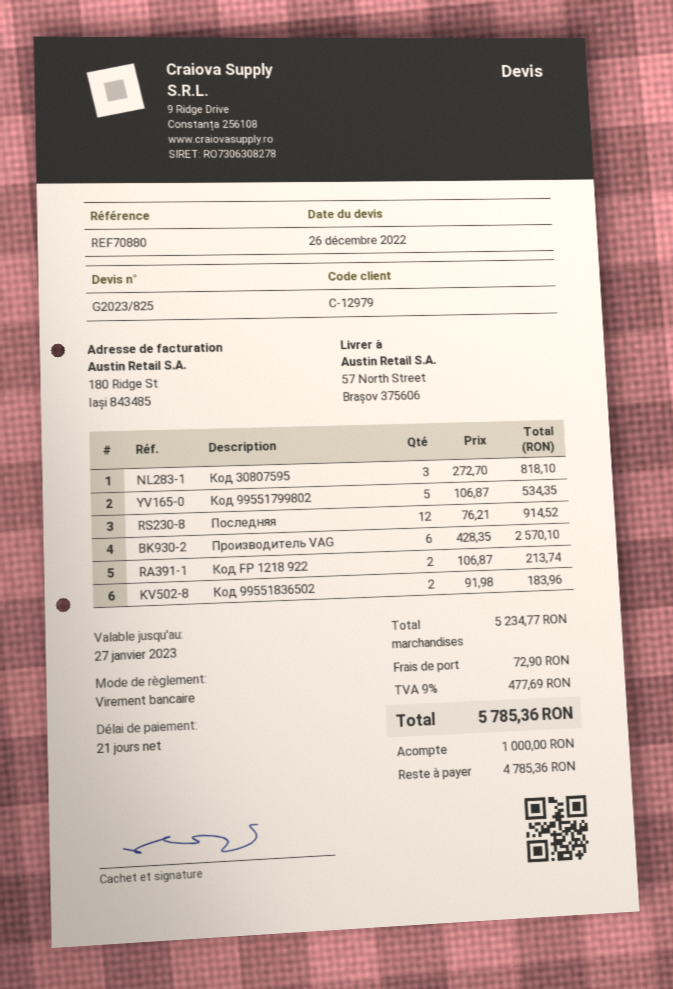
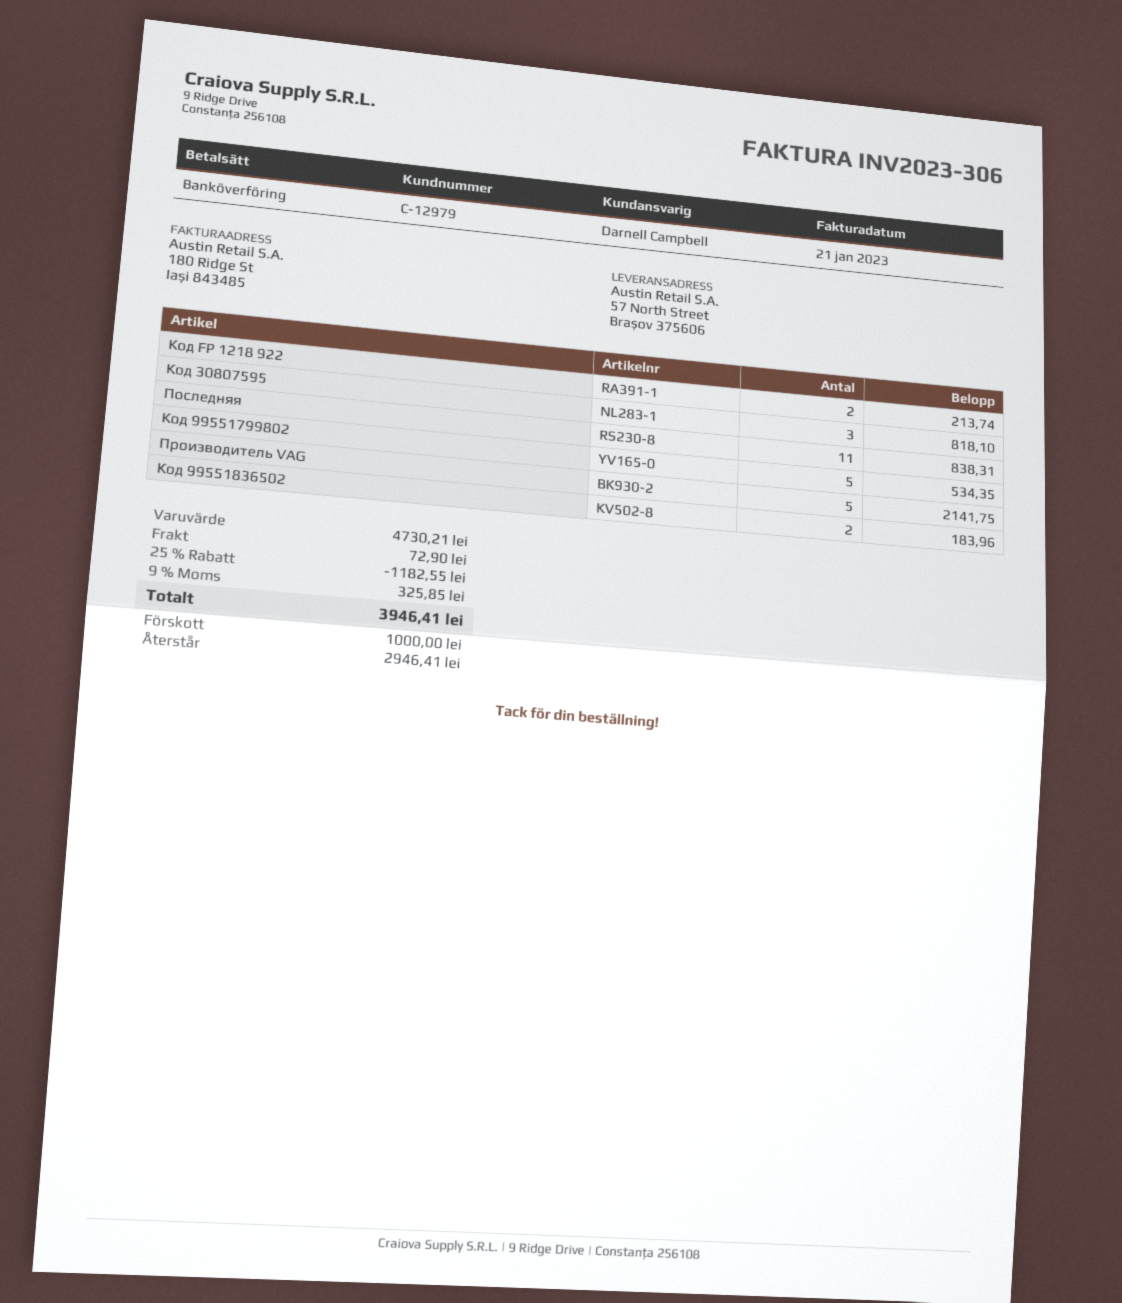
Последняя: 12 for 914.52 -> 11 for 838.31
Производитель VAG: 6 for 2570.10 -> 5 for 2141.75
subtotal: 5234.77 -> 4730.21
discount: none -> 25% = 1182.55
tax: 9% = 477.69 -> 9% = 325.85
total: 5785.36 -> 3946.41
balance: 4785.36 -> 2946.41

